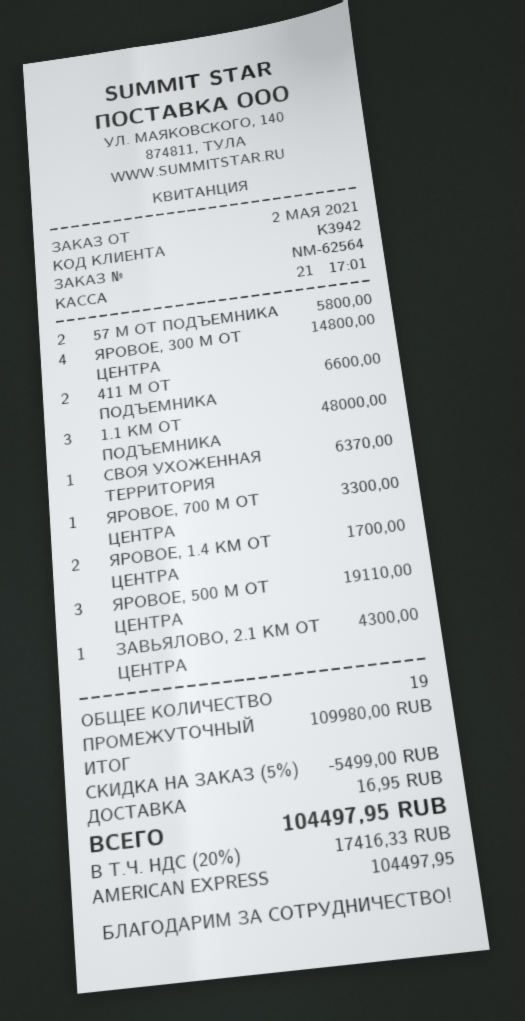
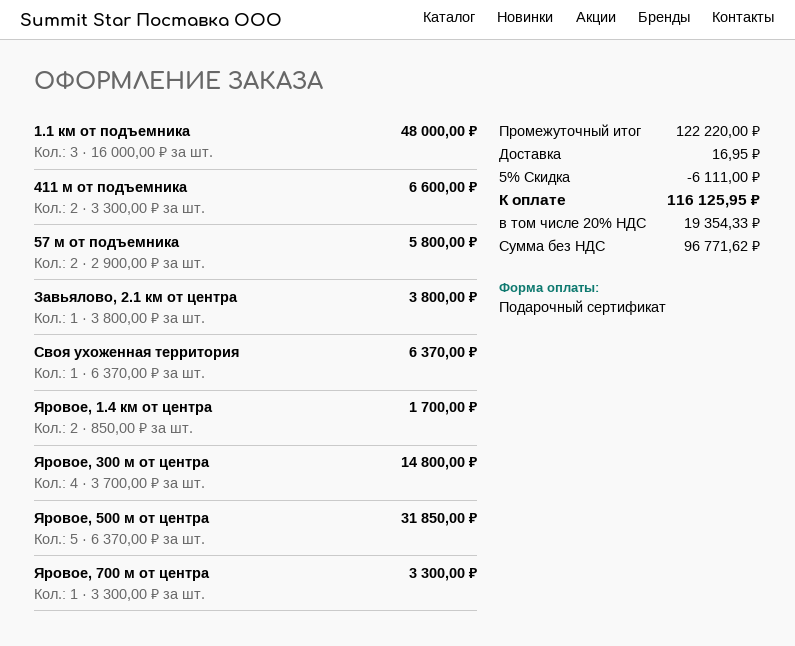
payment method: American Express -> gift card
ЯРОВОЕ, 500 М ОТ ЦЕНТРА: 3 for 19110.00 -> 5 for 31850.00
ЗАВЬЯЛОВО, 2.1 КМ ОТ ЦЕНТРА: 1 for 4300.00 -> 1 for 3800.00
subtotal: 109980.00 -> 122220.00
discount: 5% = 5499.00 -> 5% = 6111.00
tax: 20% = 17416.33 -> 20% = 19354.33
total: 104497.95 -> 116125.95

